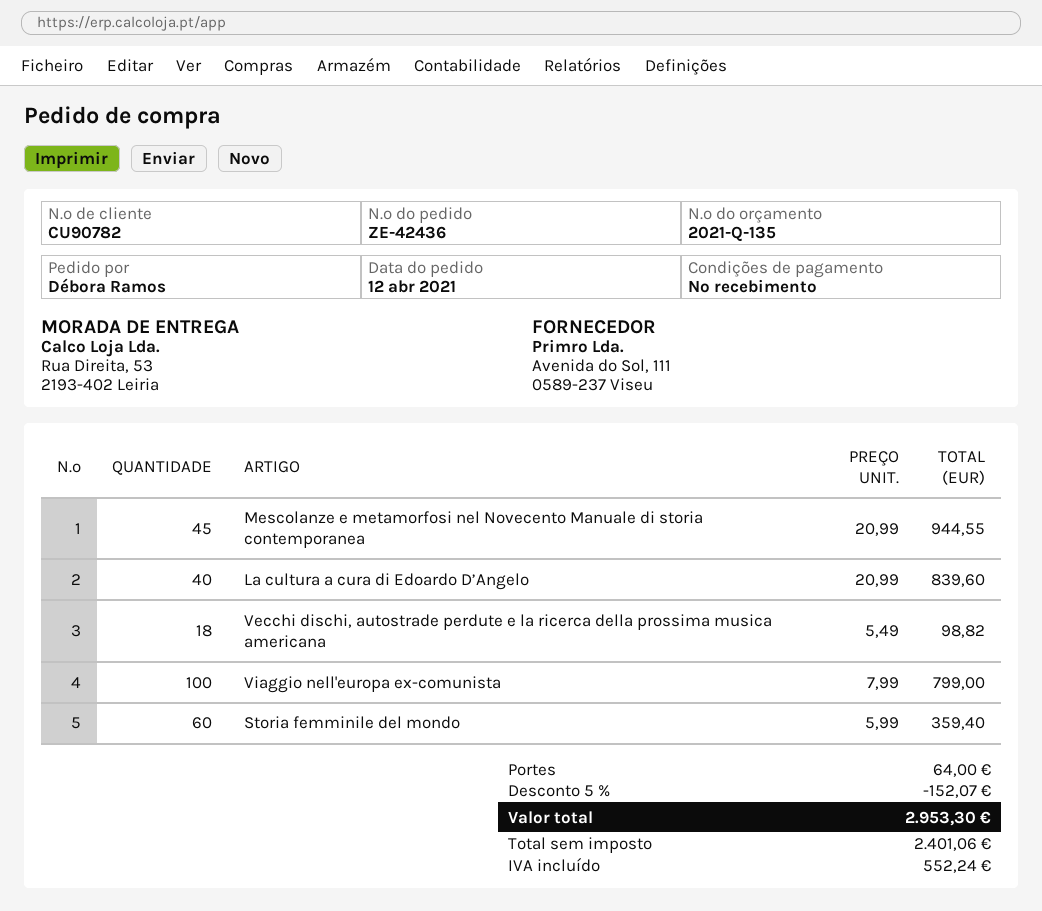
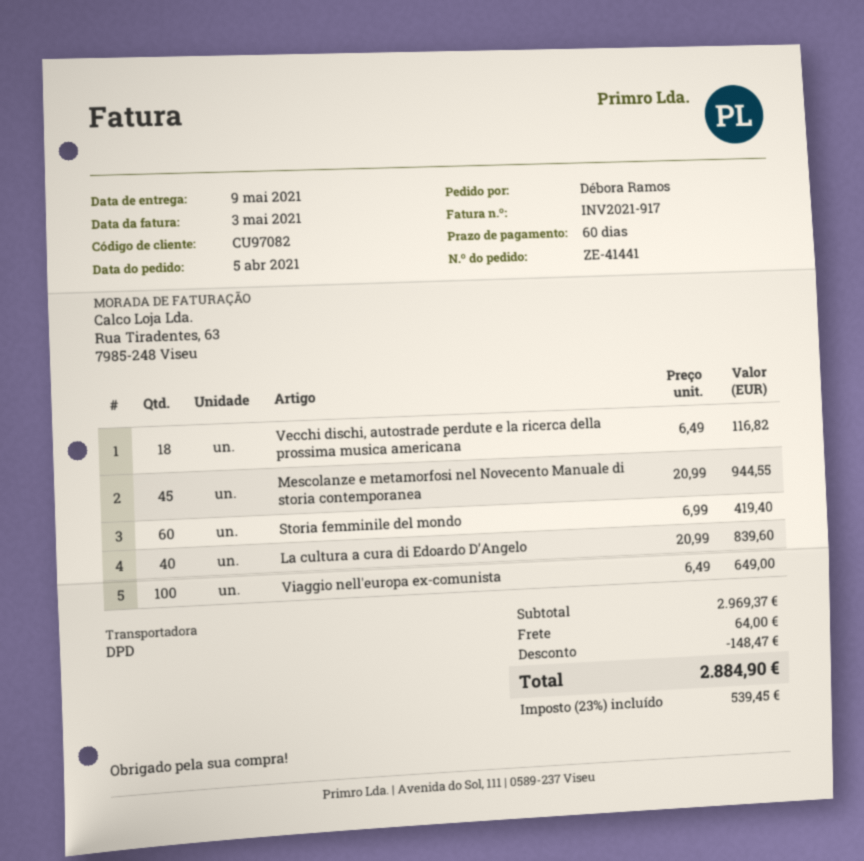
order number: ZE-42436 -> ZE-41441
order date: 2021-04-12 -> 2021-04-05
payment terms: on receipt -> 60 days
customer number: CU90782 -> CU97082
Vecchi dischi, autostrade perdute e la ricerca della prossima musica americana: 18 x 5.49 = 98.82 -> 18 x 6.49 = 116.82
Viaggio nell'europa ex-comunista: 100 x 7.99 = 799.00 -> 100 x 6.49 = 649.00
Storia femminile del mondo: 60 x 5.99 = 359.40 -> 60 x 6.99 = 419.40
discount: 152.07 -> 148.47
tax: 552.24 -> 539.45
total: 2953.30 -> 2884.90

